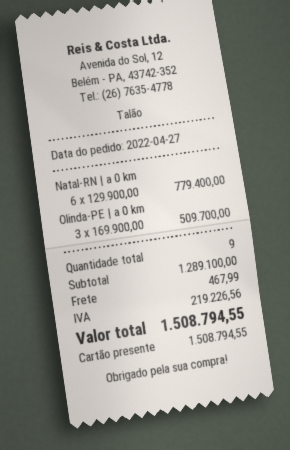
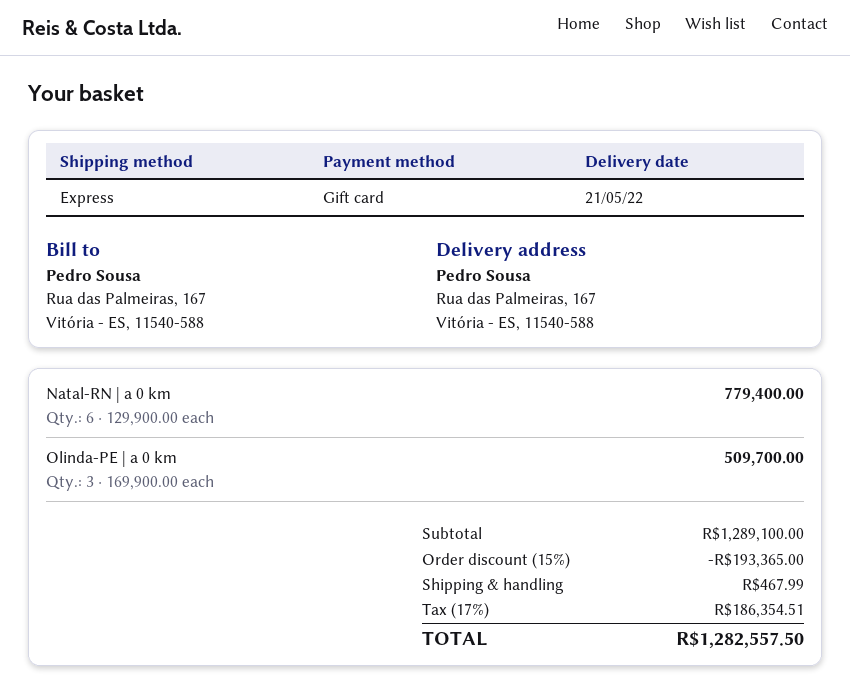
discount: none -> 15% = 193365.00
tax: 219226.56 -> 186354.51
total: 1508794.55 -> 1282557.50

